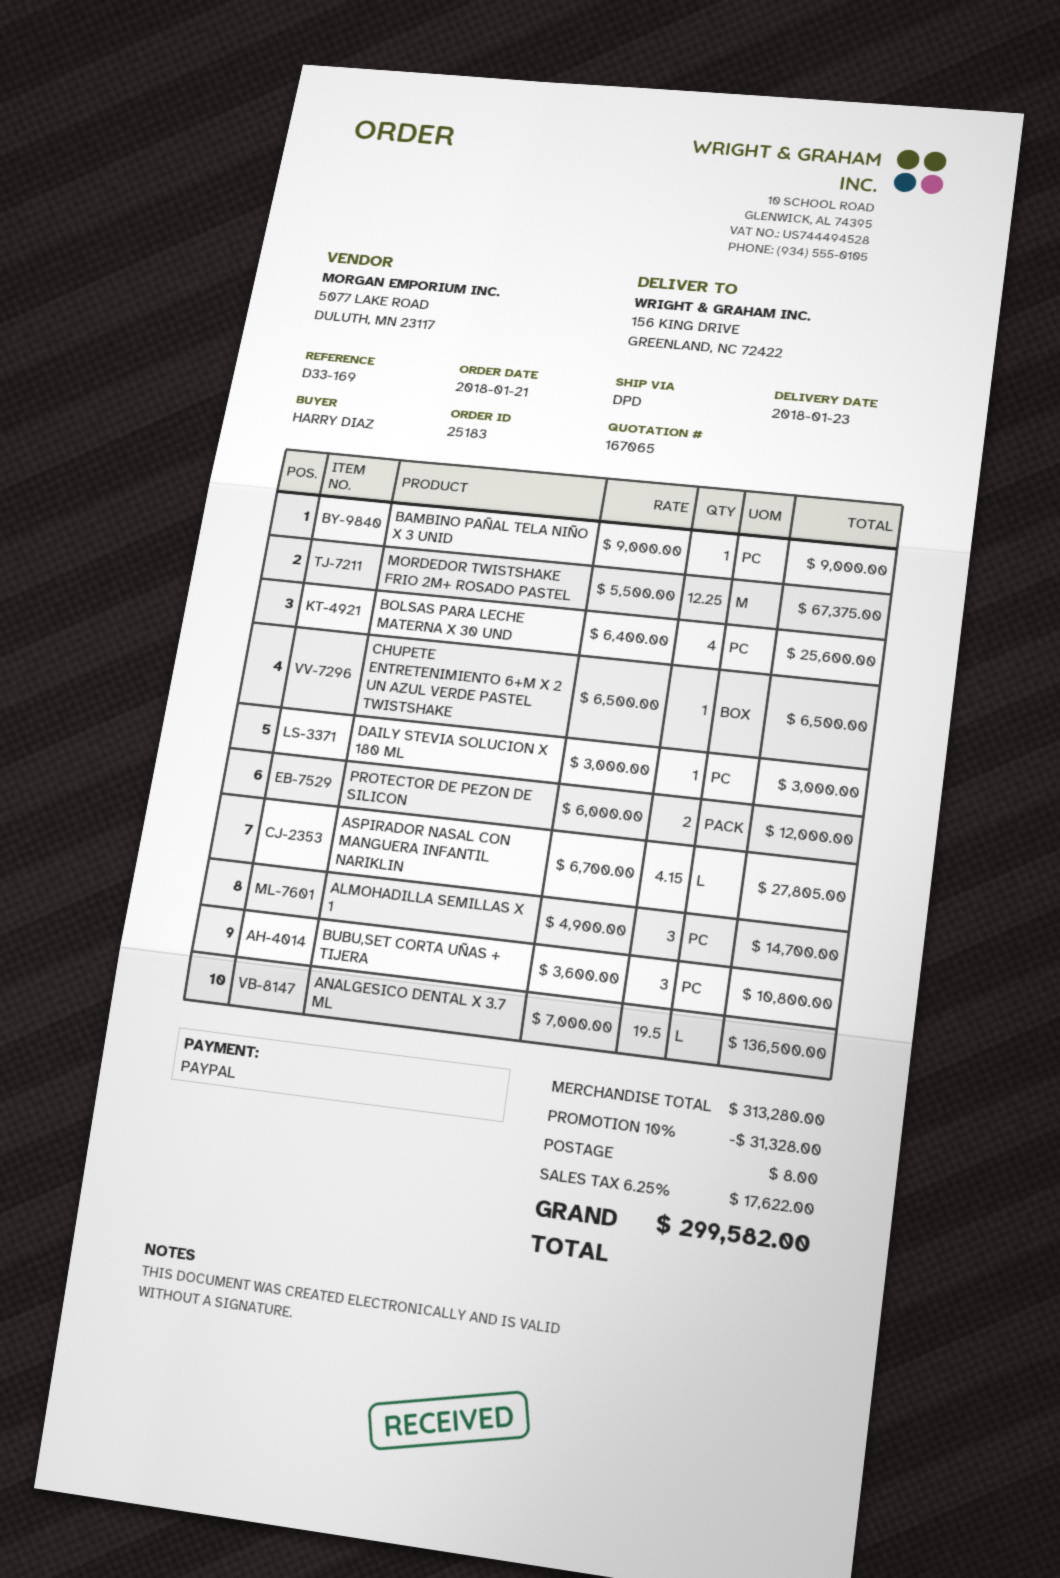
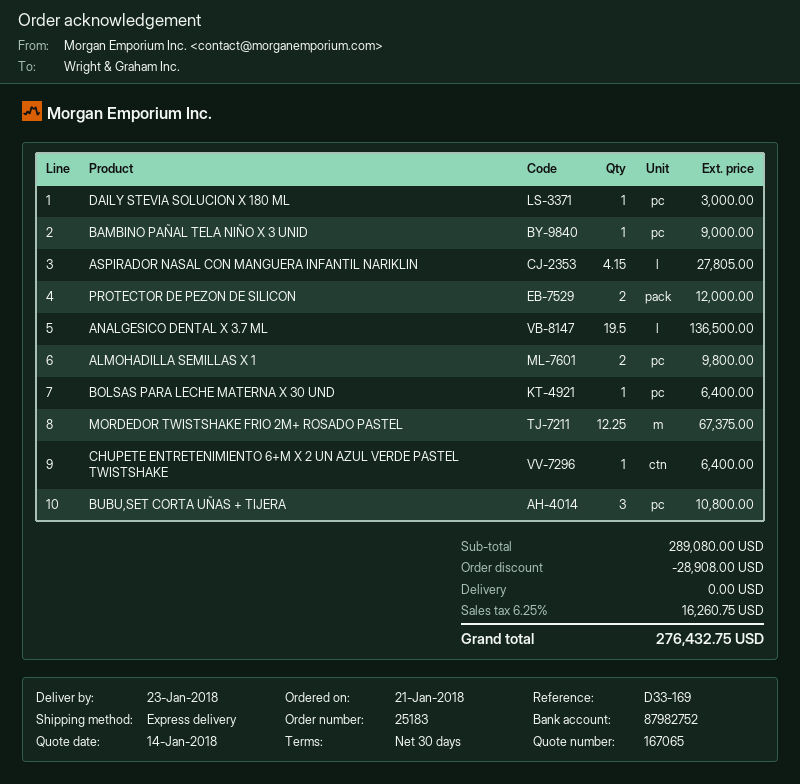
shipping method: DPD -> express
BOLSAS PARA LECHE MATERNA X 30 UND: 4 for 25600.00 -> 1 for 6400.00
CHUPETE ENTRETENIMIENTO 6+M X 2 UN AZUL VERDE PASTEL TWISTSHAKE: 1 for 6500.00 -> 1 for 6400.00
ALMOHADILLA SEMILLAS X 1: 3 for 14700.00 -> 2 for 9800.00
subtotal: 313280.00 -> 289080.00
discount: 31328.00 -> 28908.00
shipping: 8.00 -> 0.00
tax: 6.25% = 17622.00 -> 6.25% = 16260.75
total: 299582.00 -> 276432.75

